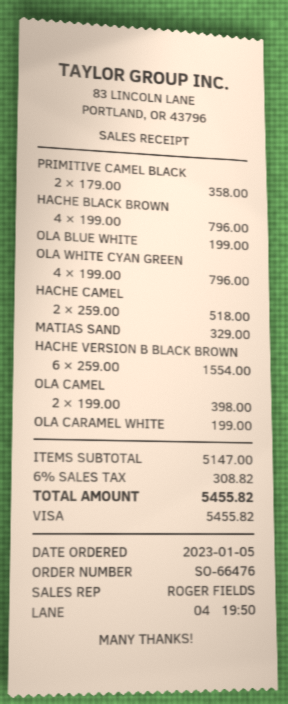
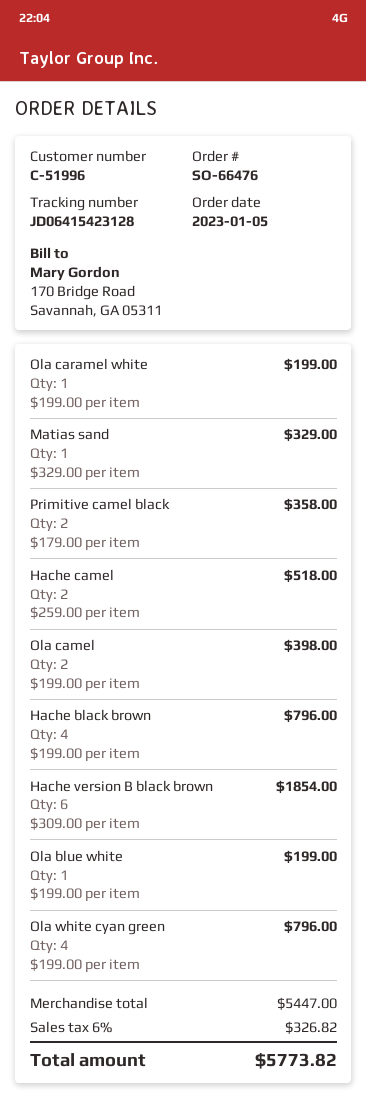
HACHE VERSION B BLACK BROWN: 6 x 259.00 = 1554.00 -> 6 x 309.00 = 1854.00
subtotal: 5147.00 -> 5447.00
tax: 6% = 308.82 -> 6% = 326.82
total: 5455.82 -> 5773.82

